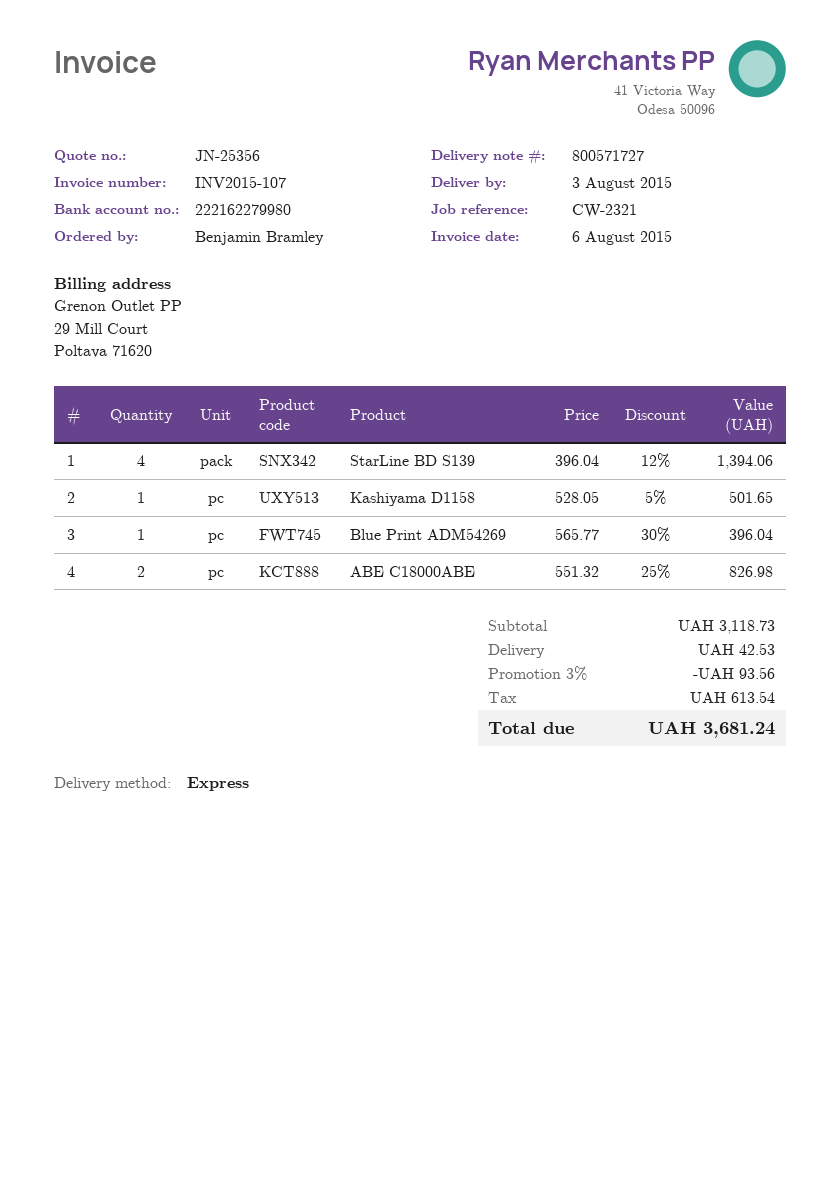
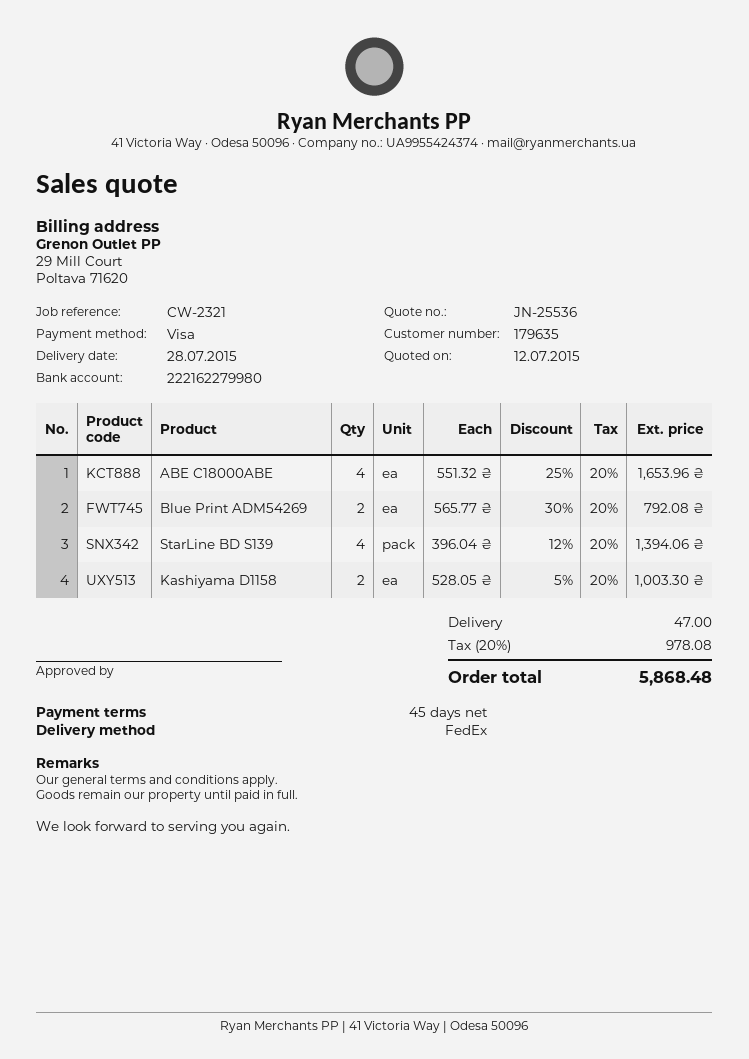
quote number: JN-25356 -> JN-25536
delivery date: 2015-08-03 -> 2015-07-28
shipping method: express -> FedEx
Kashiyama D1158: 1 x 528.05 - 5% = 501.65 -> 2 x 528.05 - 5% = 1003.30
Blue Print ADM54269: 1 x 565.77 - 30% = 396.04 -> 2 x 565.77 - 30% = 792.08
ABE C18000ABE: 2 x 551.32 - 25% = 826.98 -> 4 x 551.32 - 25% = 1653.96
discount: 3% = 93.56 -> none
shipping: 42.53 -> 47.00
tax: 613.54 -> 978.08
total: 3681.24 -> 5868.48

